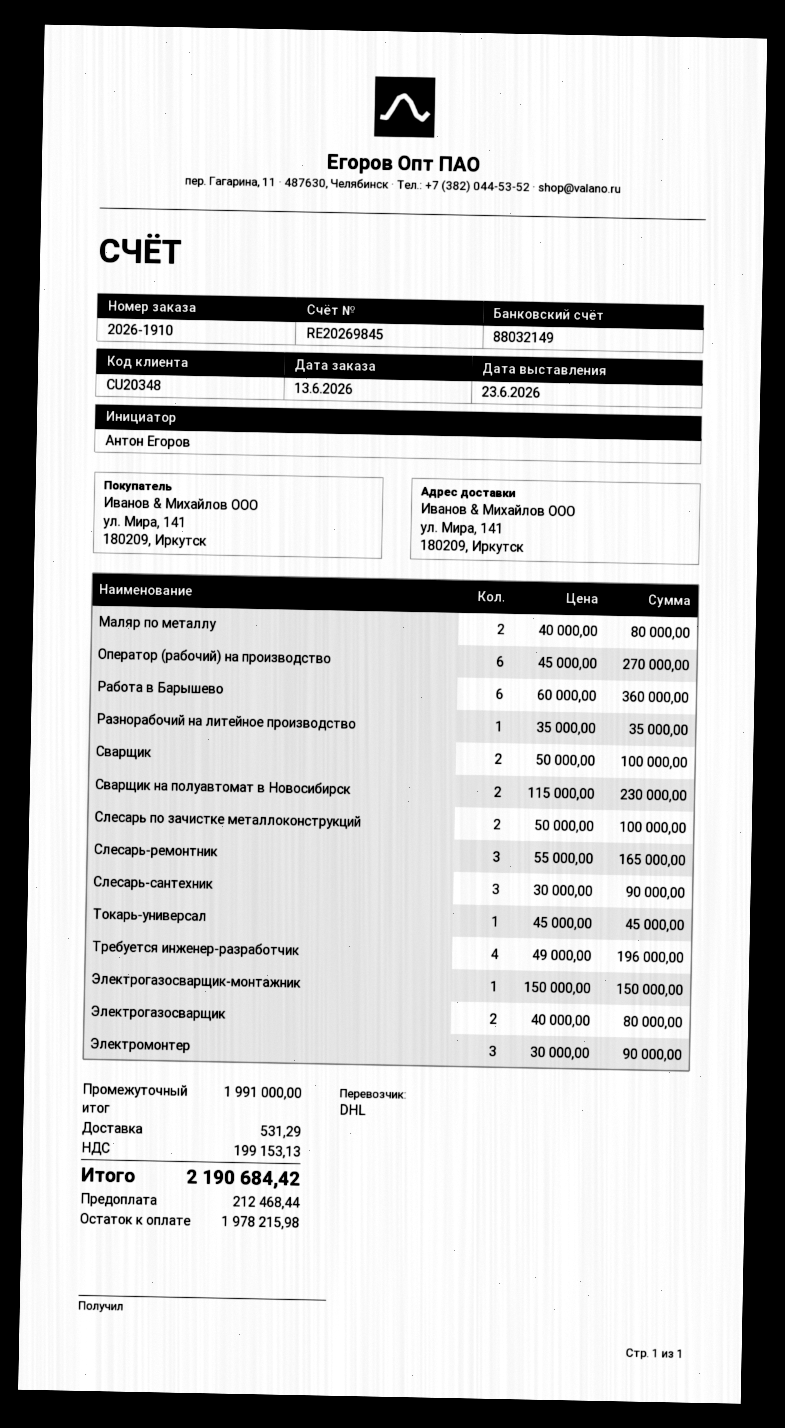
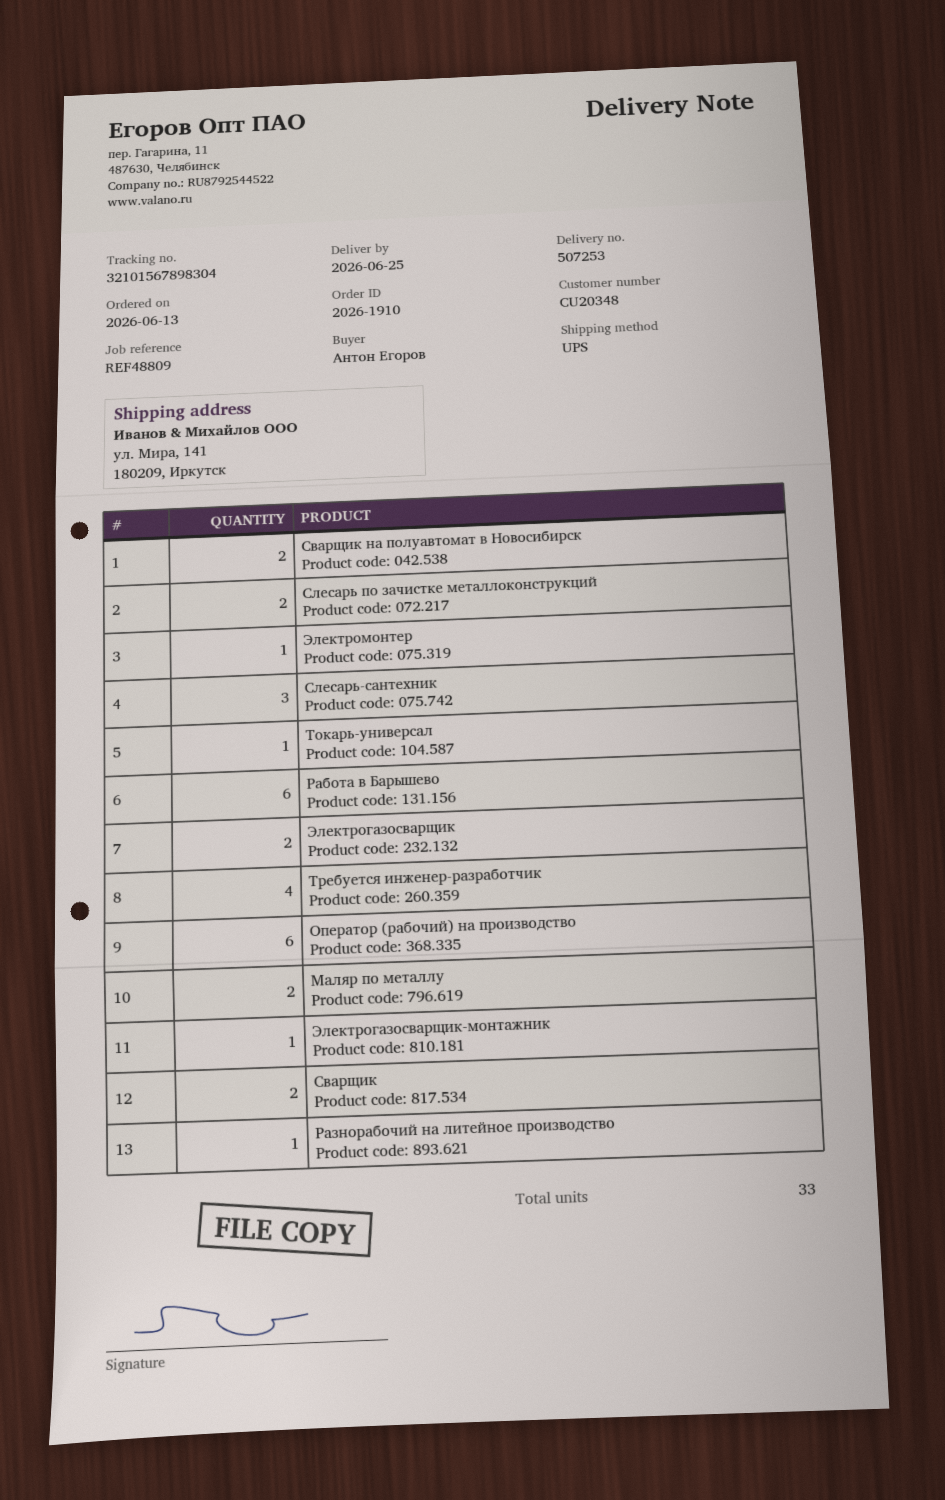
shipping method: DHL -> UPS
Слесарь-ремонтник: 3 -> none
Электромонтер: 3 -> 1

